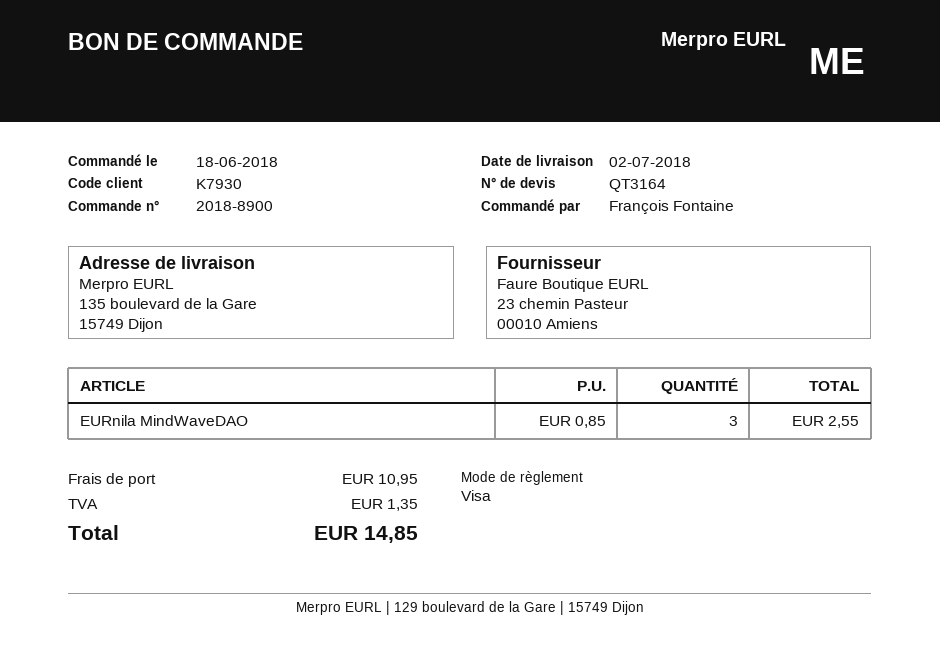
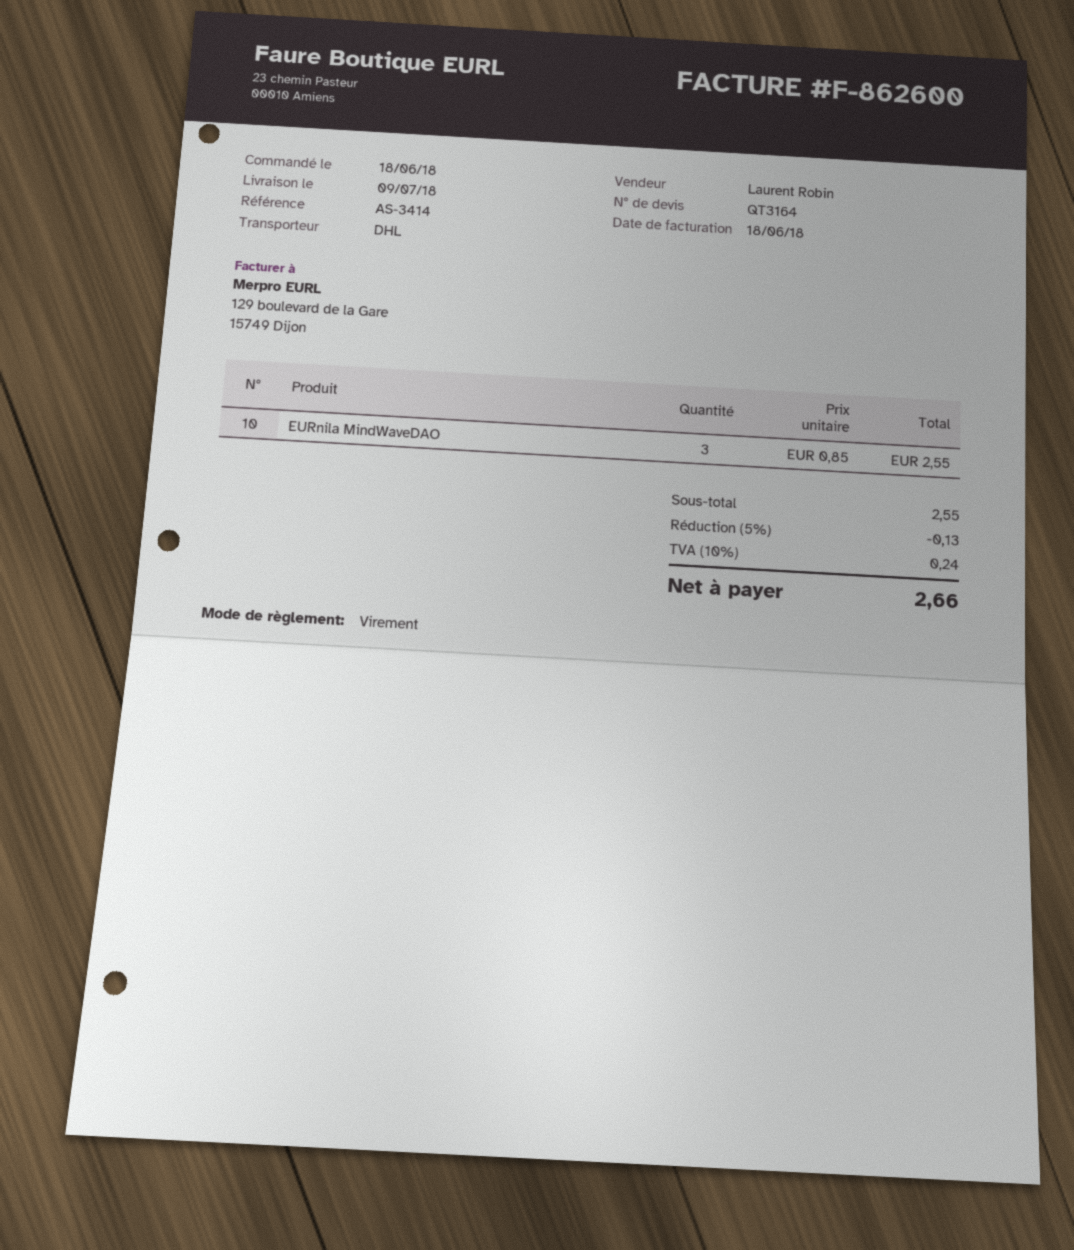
delivery date: 2018-07-02 -> 2018-07-09
payment method: Visa -> bank transfer
discount: none -> 5% = 0.13
shipping: 10.95 -> none
tax: 1.35 -> 0.24
total: 14.85 -> 2.66

